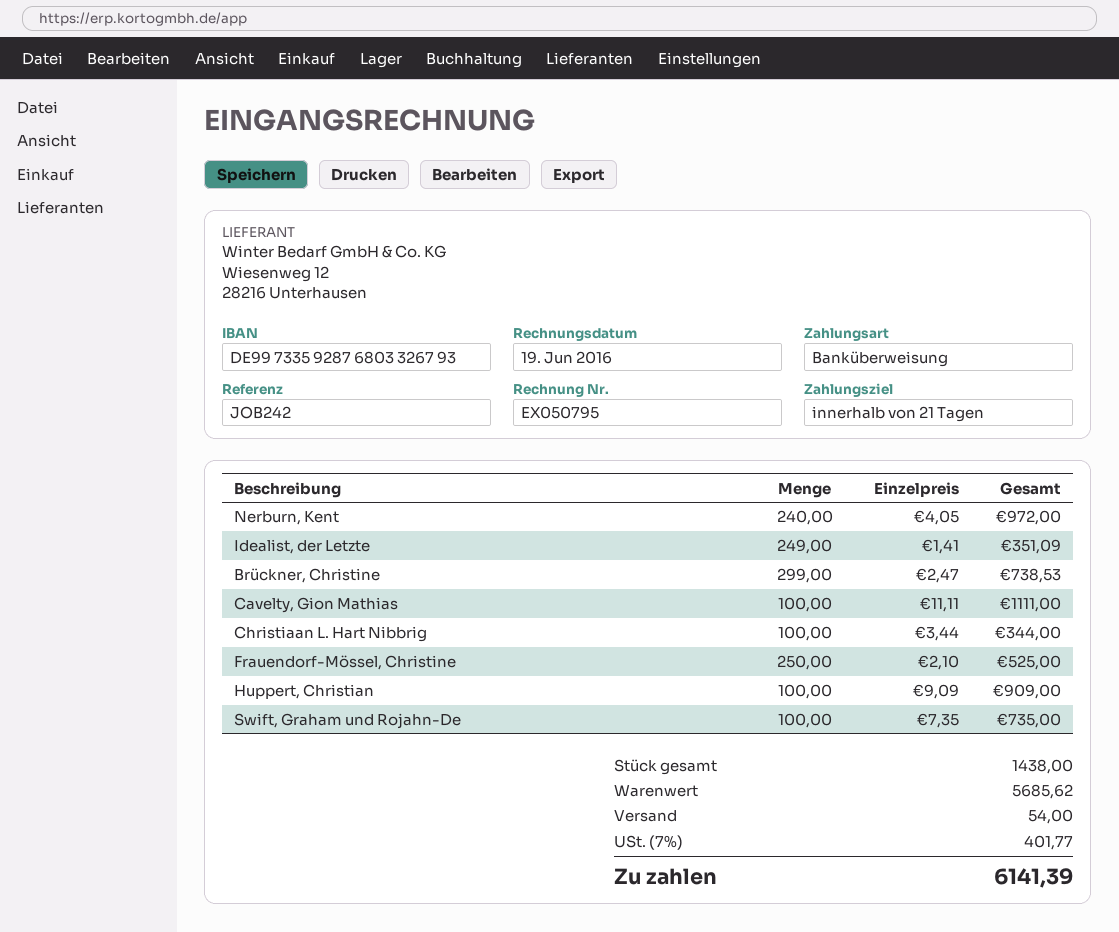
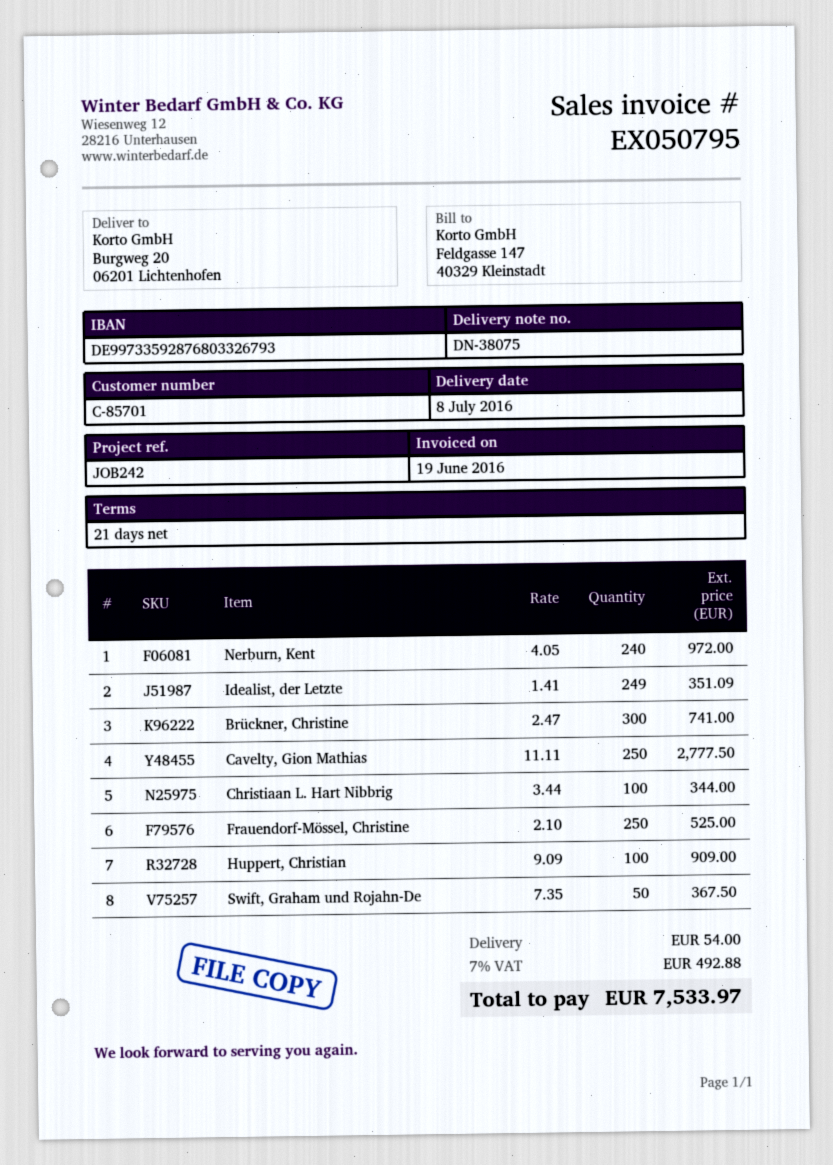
Brückner, Christine: 299 x 2.47 = 738.53 -> 300 x 2.47 = 741.00
Cavelty, Gion Mathias: 100 x 11.11 = 1111.00 -> 250 x 11.11 = 2777.50
Swift, Graham und Rojahn-De: 100 x 7.35 = 735.00 -> 50 x 7.35 = 367.50
tax: 7% = 401.77 -> 7% = 492.88
total: 6141.39 -> 7533.97

